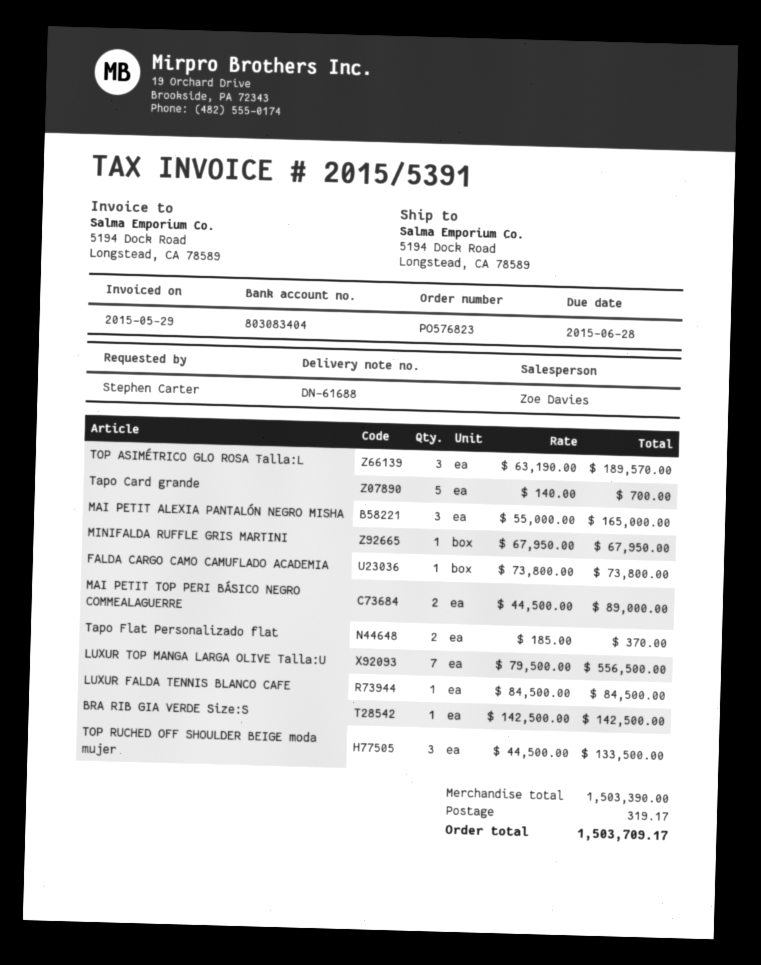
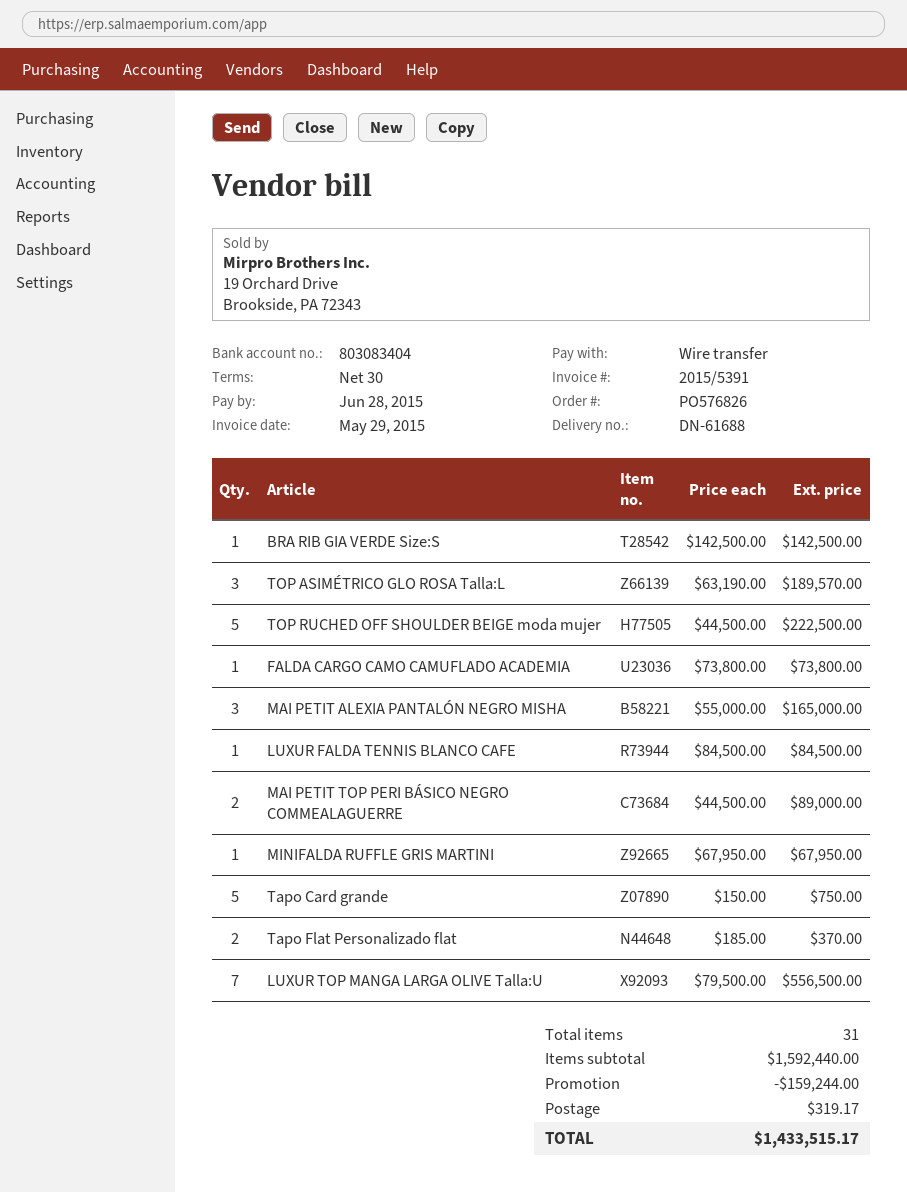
order number: PO576823 -> PO576826
Tapo Card grande: 5 x 140.00 = 700.00 -> 5 x 150.00 = 750.00
TOP RUCHED OFF SHOULDER BEIGE moda mujer: 3 x 44500.00 = 133500.00 -> 5 x 44500.00 = 222500.00
subtotal: 1503390.00 -> 1592440.00
discount: none -> 159244.00
total: 1503709.17 -> 1433515.17

